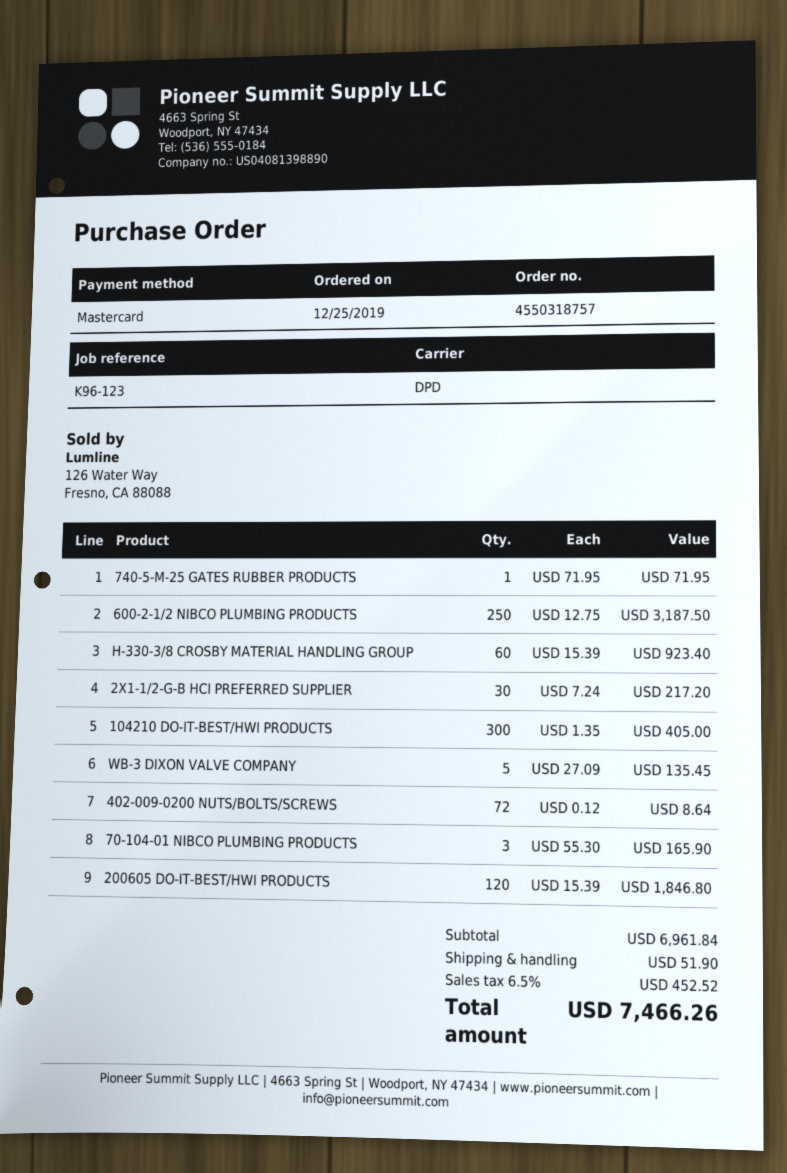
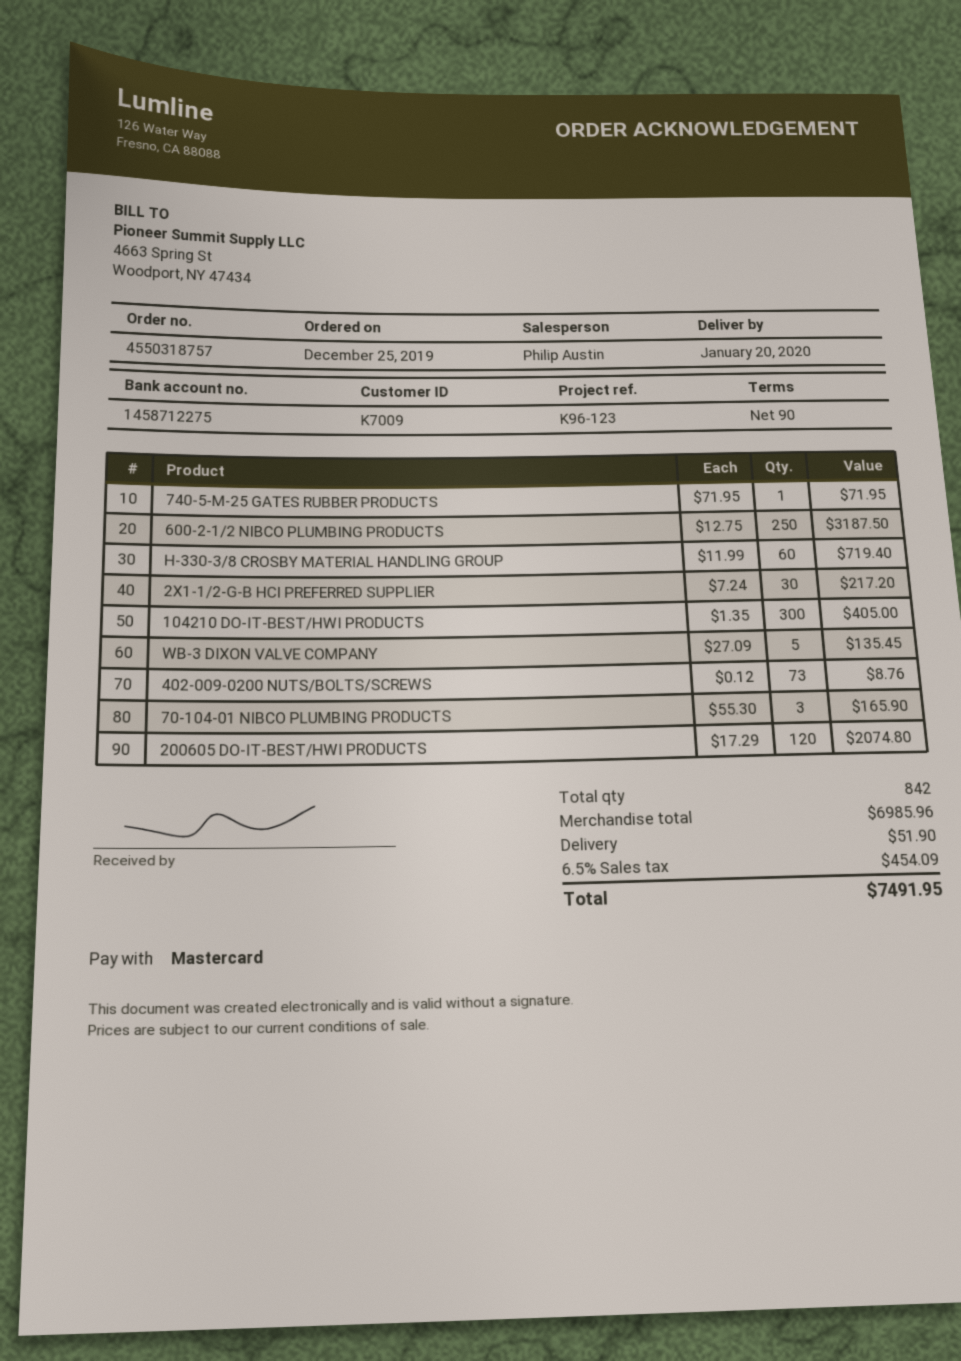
H-330-3/8 CROSBY MATERIAL HANDLING GROUP: 60 x 15.39 = 923.40 -> 60 x 11.99 = 719.40
402-009-0200 NUTS/BOLTS/SCREWS: 72 x 0.12 = 8.64 -> 73 x 0.12 = 8.76
200605 DO-IT-BEST/HWI PRODUCTS: 120 x 15.39 = 1846.80 -> 120 x 17.29 = 2074.80
subtotal: 6961.84 -> 6985.96
tax: 6.5% = 452.52 -> 6.5% = 454.09
total: 7466.26 -> 7491.95

